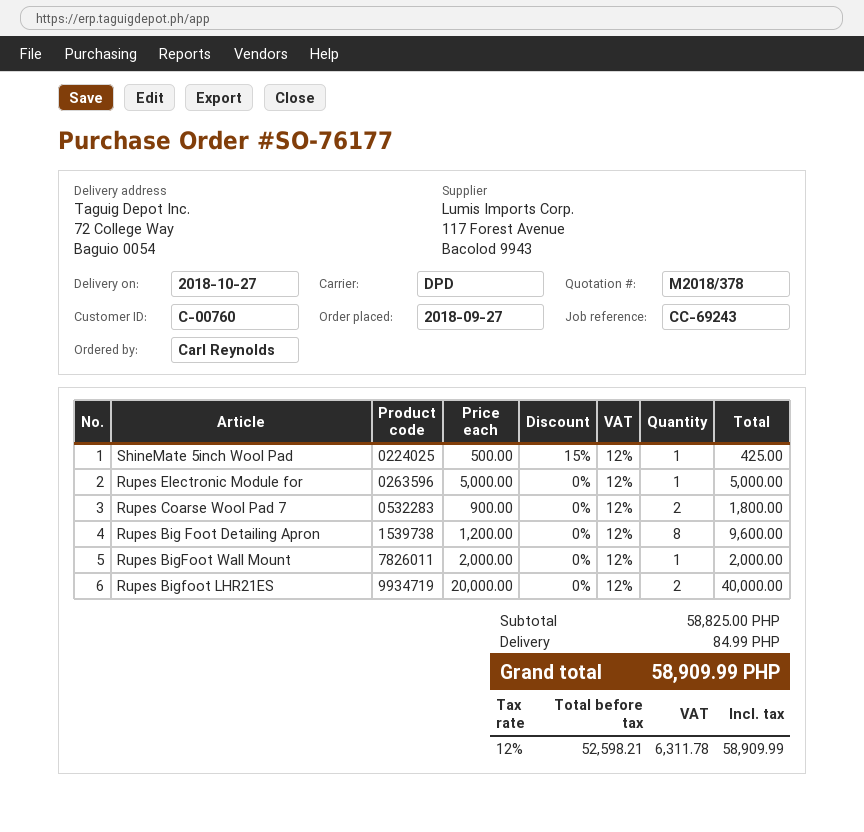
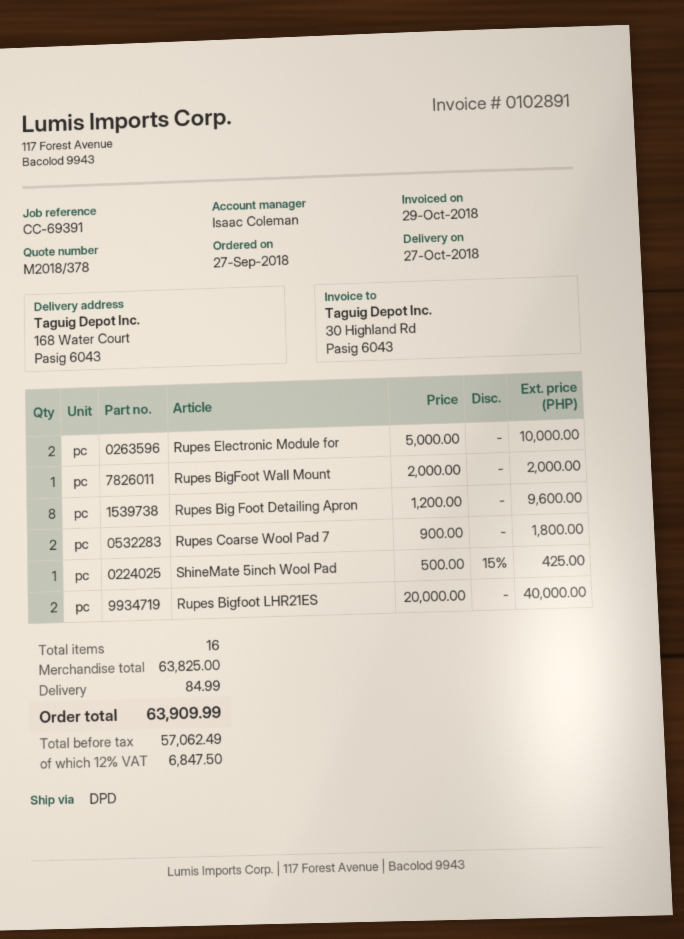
reference: CC-69243 -> CC-69391
ship to: 72 College Way, Baguio 0054 -> 168 Water Court, Pasig 6043
Rupes Electronic Module for: 1 x 5000.00 = 5000.00 -> 2 x 5000.00 = 10000.00
subtotal: 58825.00 -> 63825.00
net: 52598.21 -> 57062.49
tax: 12% = 6311.78 -> 12% = 6847.50
total: 58909.99 -> 63909.99

